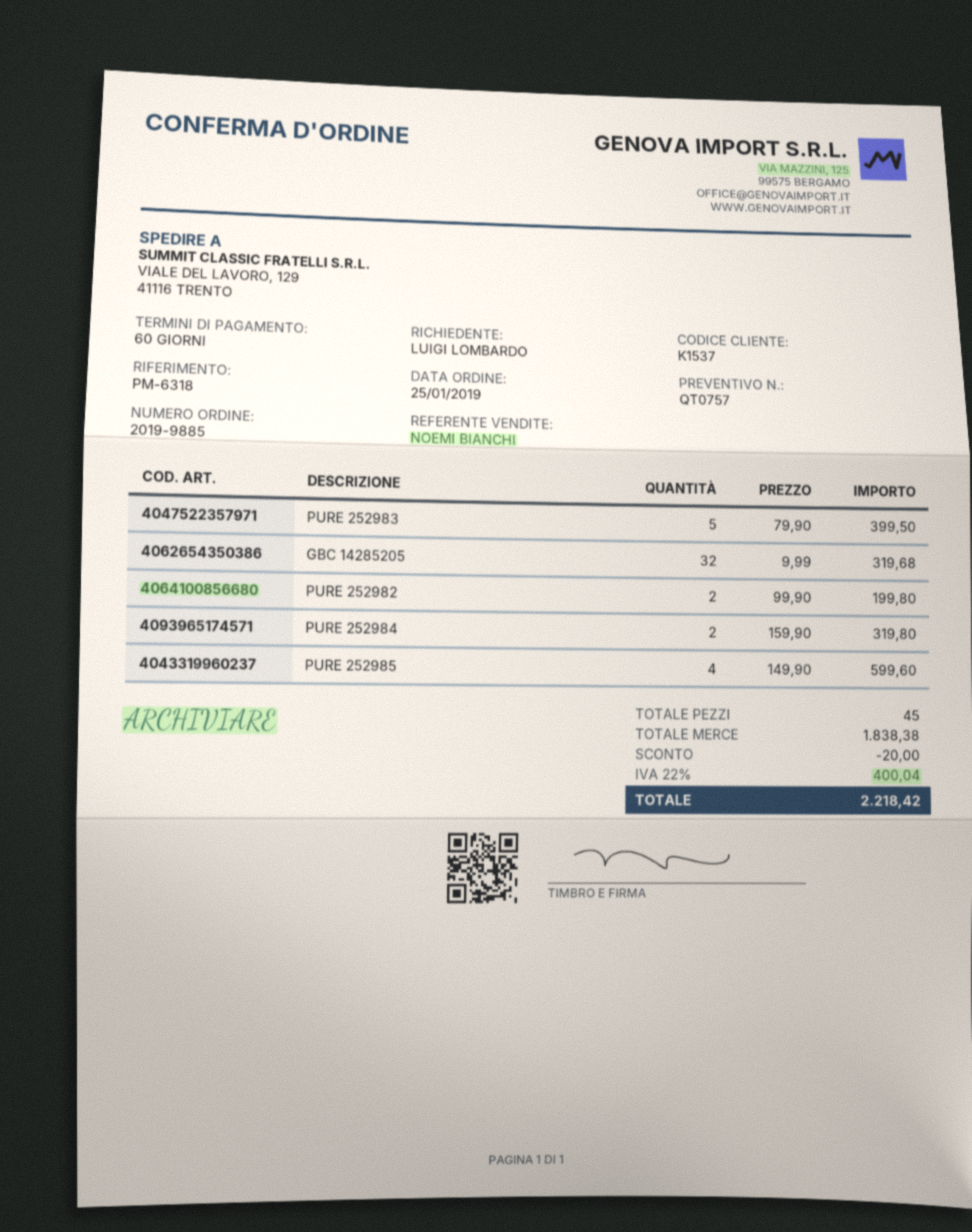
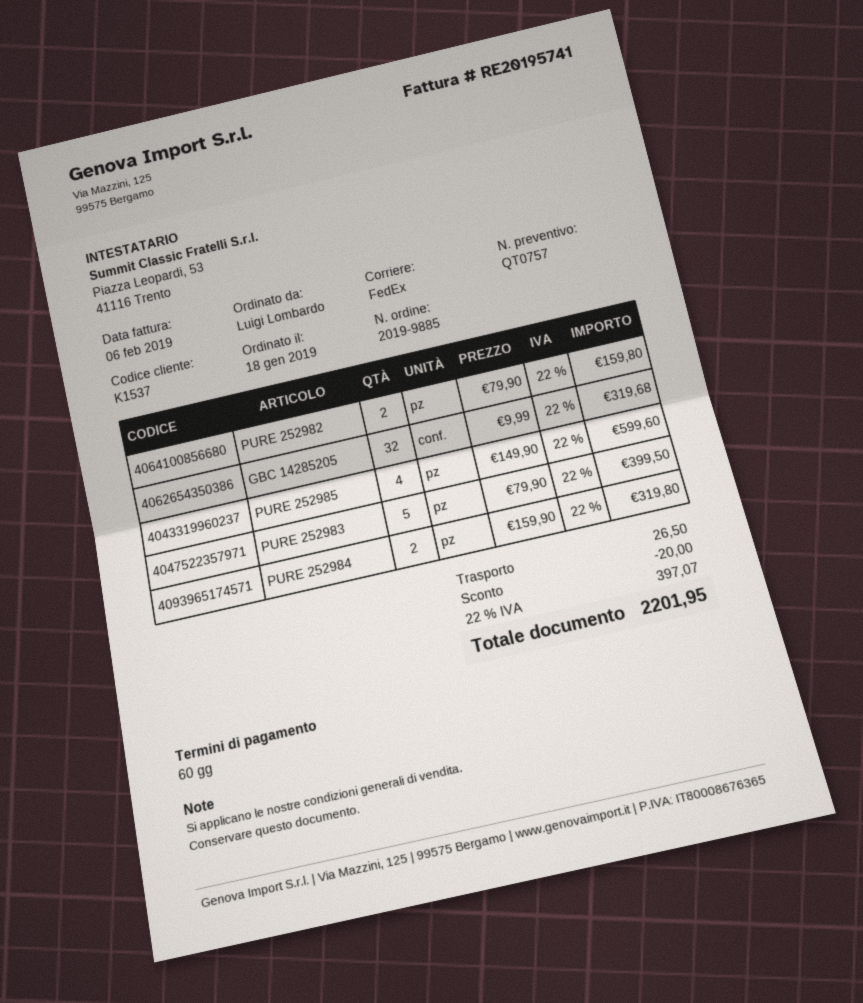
order date: 2019-01-25 -> 2019-01-18
PURE 252982: 2 x 99.90 = 199.80 -> 2 x 79.90 = 159.80
shipping: none -> 26.50
tax: 22% = 400.04 -> 22% = 397.07
total: 2218.42 -> 2201.95

